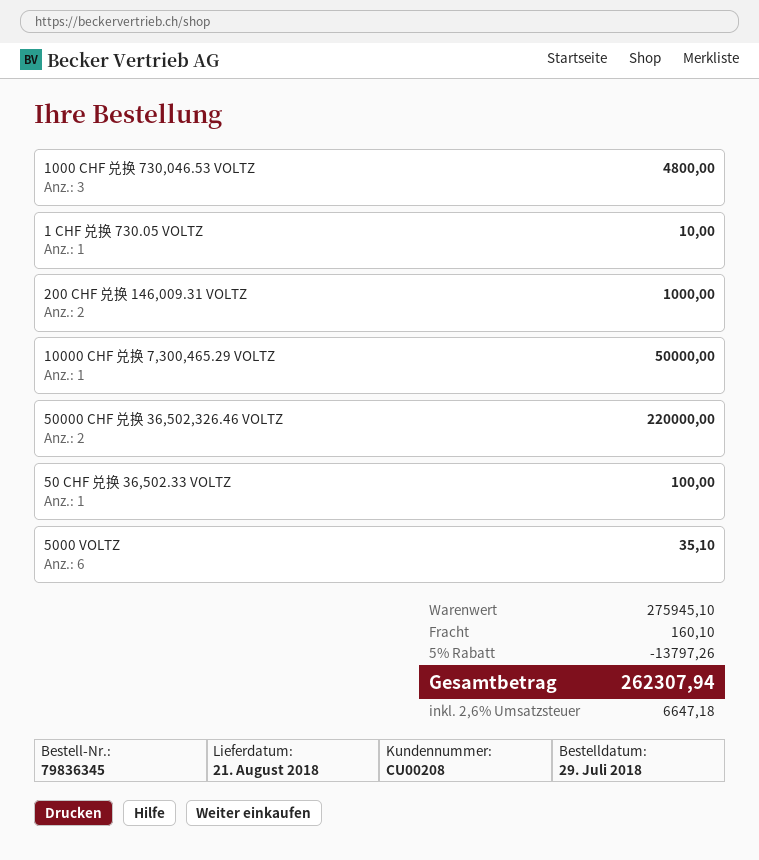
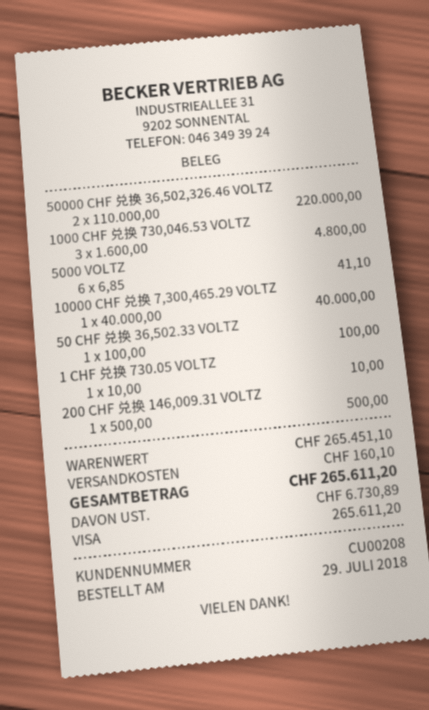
200 CHF 兑换 146,009.31 VOLTZ: 2 for 1000.00 -> 1 for 500.00
10000 CHF 兑换 7,300,465.29 VOLTZ: 1 for 50000.00 -> 1 for 40000.00
5000 VOLTZ: 6 for 35.10 -> 6 for 41.10
subtotal: 275945.10 -> 265451.10
discount: 5% = 13797.26 -> none
tax: 6647.18 -> 6730.89
total: 262307.94 -> 265611.20

